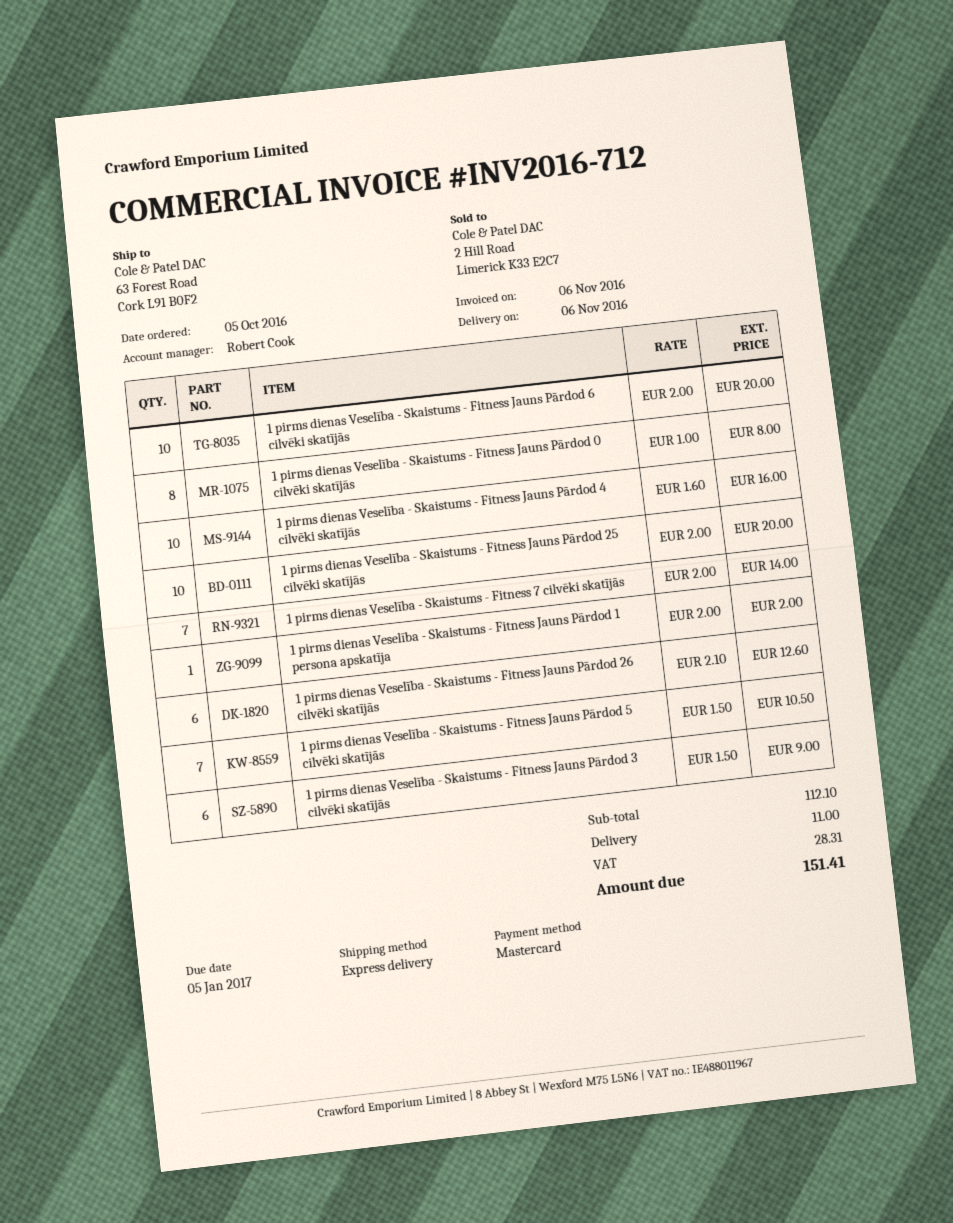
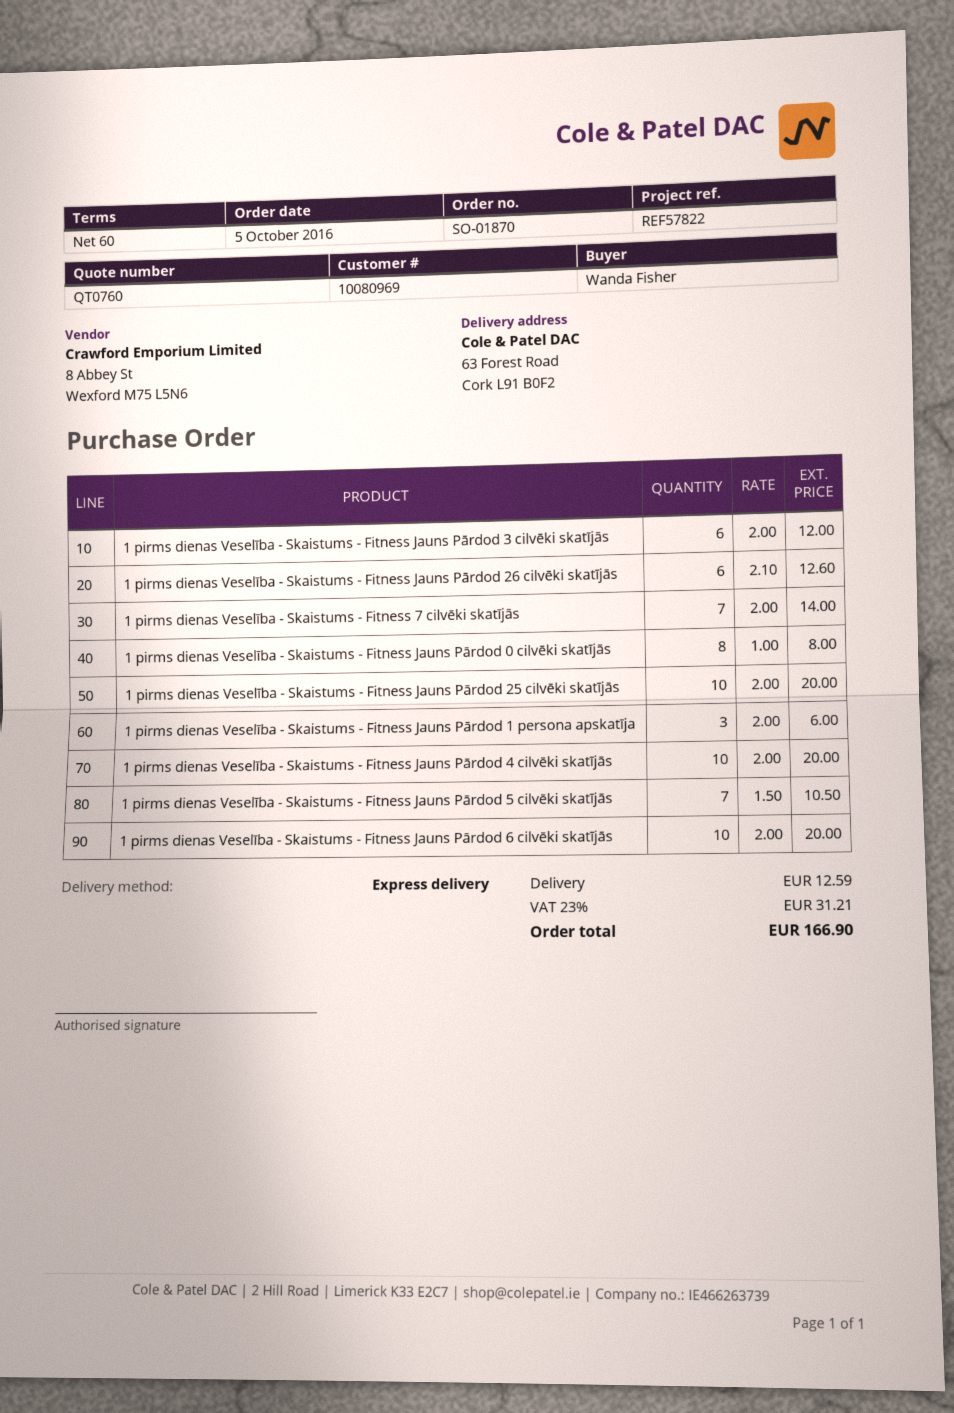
1 pirms dienas Veselība - Skaistums - Fitness Jauns Pārdod 4 cilvēki skatījās: 10 x 1.60 = 16.00 -> 10 x 2.00 = 20.00
1 pirms dienas Veselība - Skaistums - Fitness Jauns Pārdod 1 persona apskatīja: 1 x 2.00 = 2.00 -> 3 x 2.00 = 6.00
1 pirms dienas Veselība - Skaistums - Fitness Jauns Pārdod 3 cilvēki skatījās: 6 x 1.50 = 9.00 -> 6 x 2.00 = 12.00
shipping: 11.00 -> 12.59
tax: 28.31 -> 31.21
total: 151.41 -> 166.90

